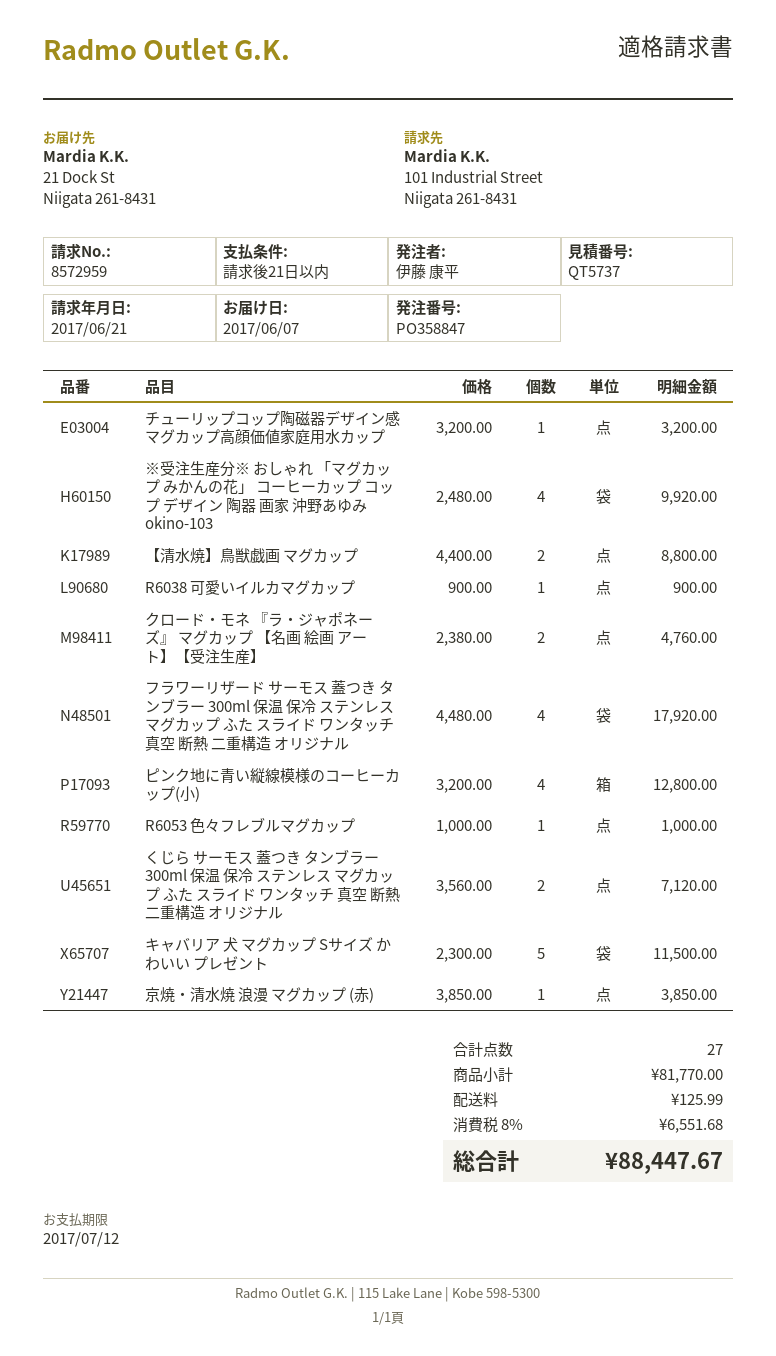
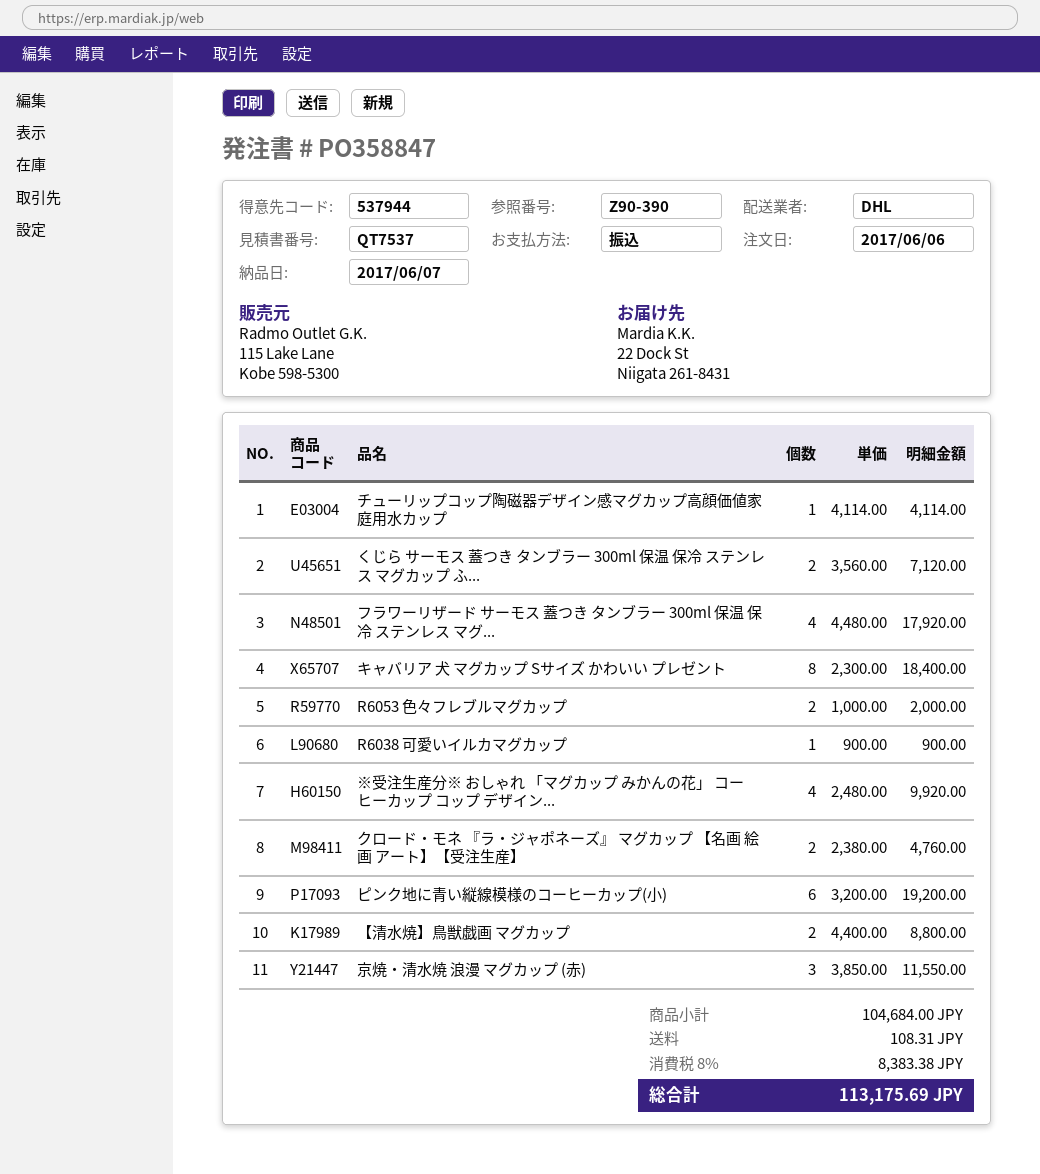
quote number: QT5737 -> QT7537
ship to: 21 Dock St, Niigata 261-8431 -> 22 Dock St, Niigata 261-8431
チューリップコップ陶磁器デザイン感マグカップ高顔価値家庭用水カップ: 1 x 3200.00 = 3200.00 -> 1 x 4114.00 = 4114.00
ピンク地に青い縦線模様のコーヒーカップ(小): 4 x 3200.00 = 12800.00 -> 6 x 3200.00 = 19200.00
R6053 色々フレブルマグカップ: 1 x 1000.00 = 1000.00 -> 2 x 1000.00 = 2000.00
キャバリア 犬 マグカップ Sサイズ かわいい プレゼント: 5 x 2300.00 = 11500.00 -> 8 x 2300.00 = 18400.00
京焼・清水焼 浪漫 マグカップ (赤): 1 x 3850.00 = 3850.00 -> 3 x 3850.00 = 11550.00
subtotal: 81770.00 -> 104684.00
shipping: 125.99 -> 108.31
tax: 8% = 6551.68 -> 8% = 8383.38
total: 88447.67 -> 113175.69

